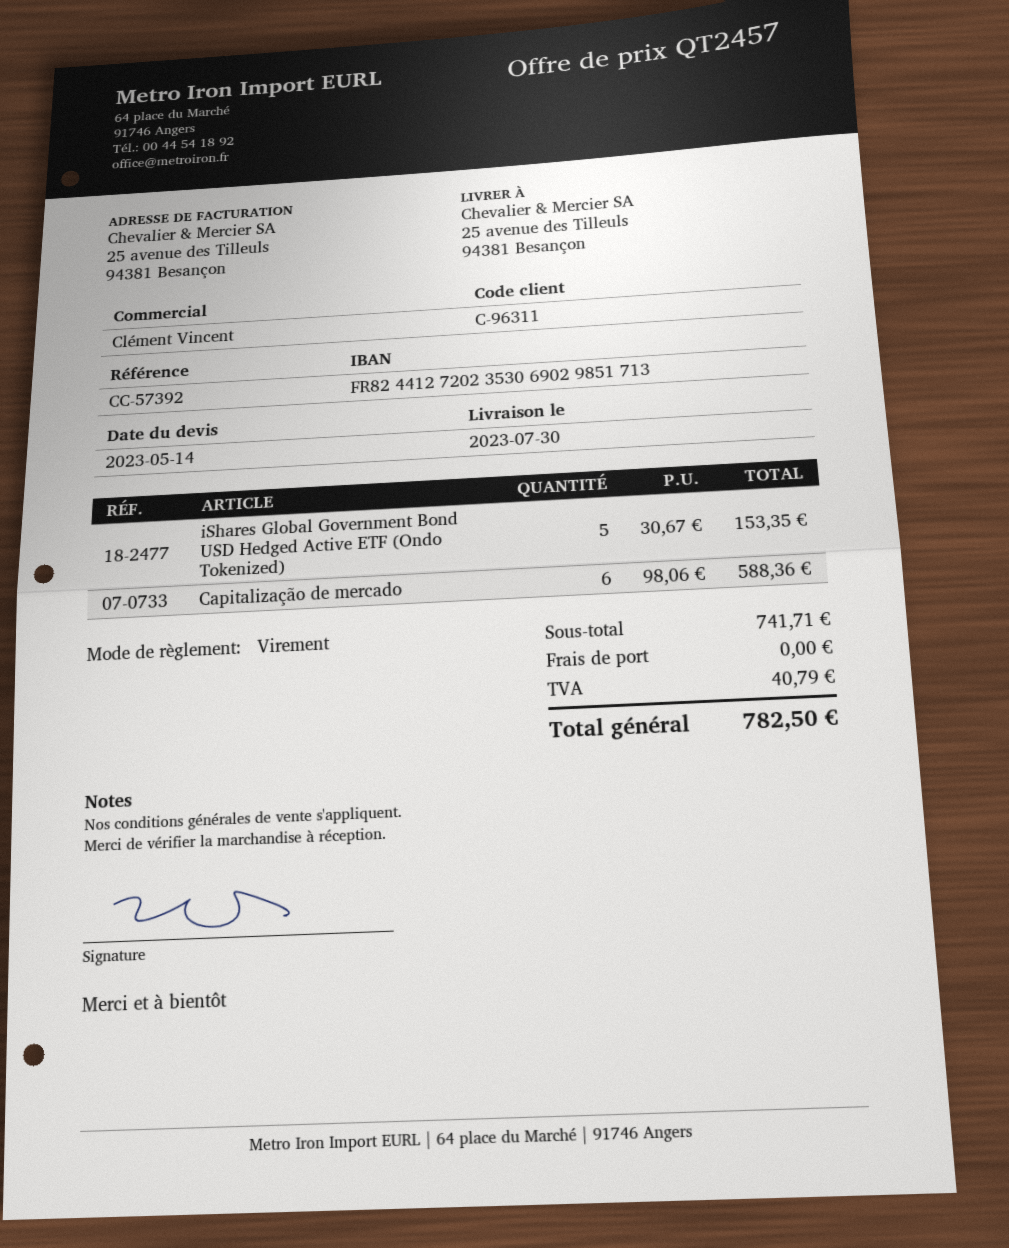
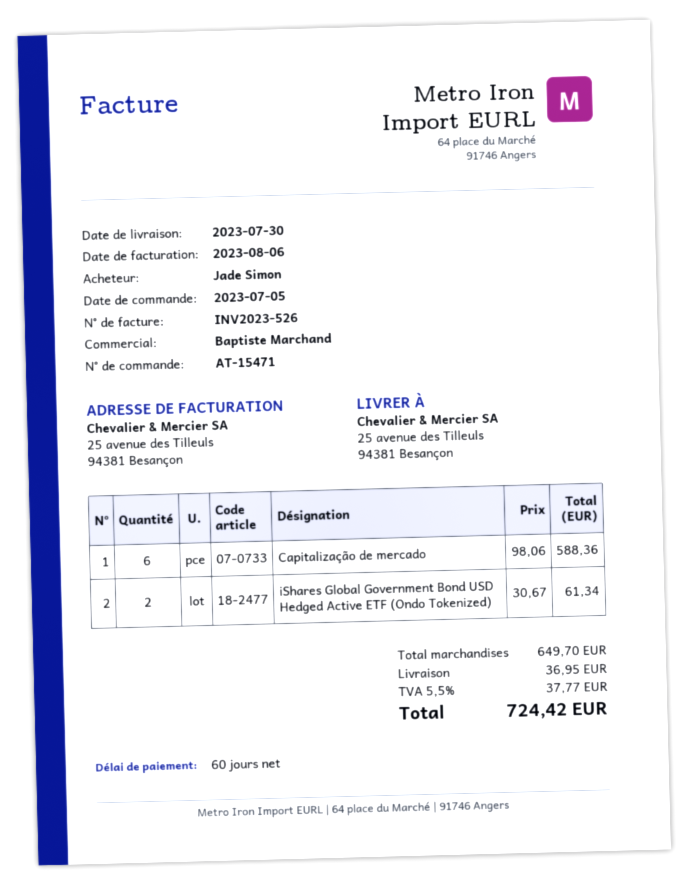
sales rep: Clément Vincent -> Baptiste Marchand
iShares Global Government Bond USD Hedged Active ETF (Ondo Tokenized): 5 x 30.67 = 153.35 -> 2 x 30.67 = 61.34
subtotal: 741.71 -> 649.70
shipping: 0.00 -> 36.95
tax: 40.79 -> 37.77
total: 782.50 -> 724.42

